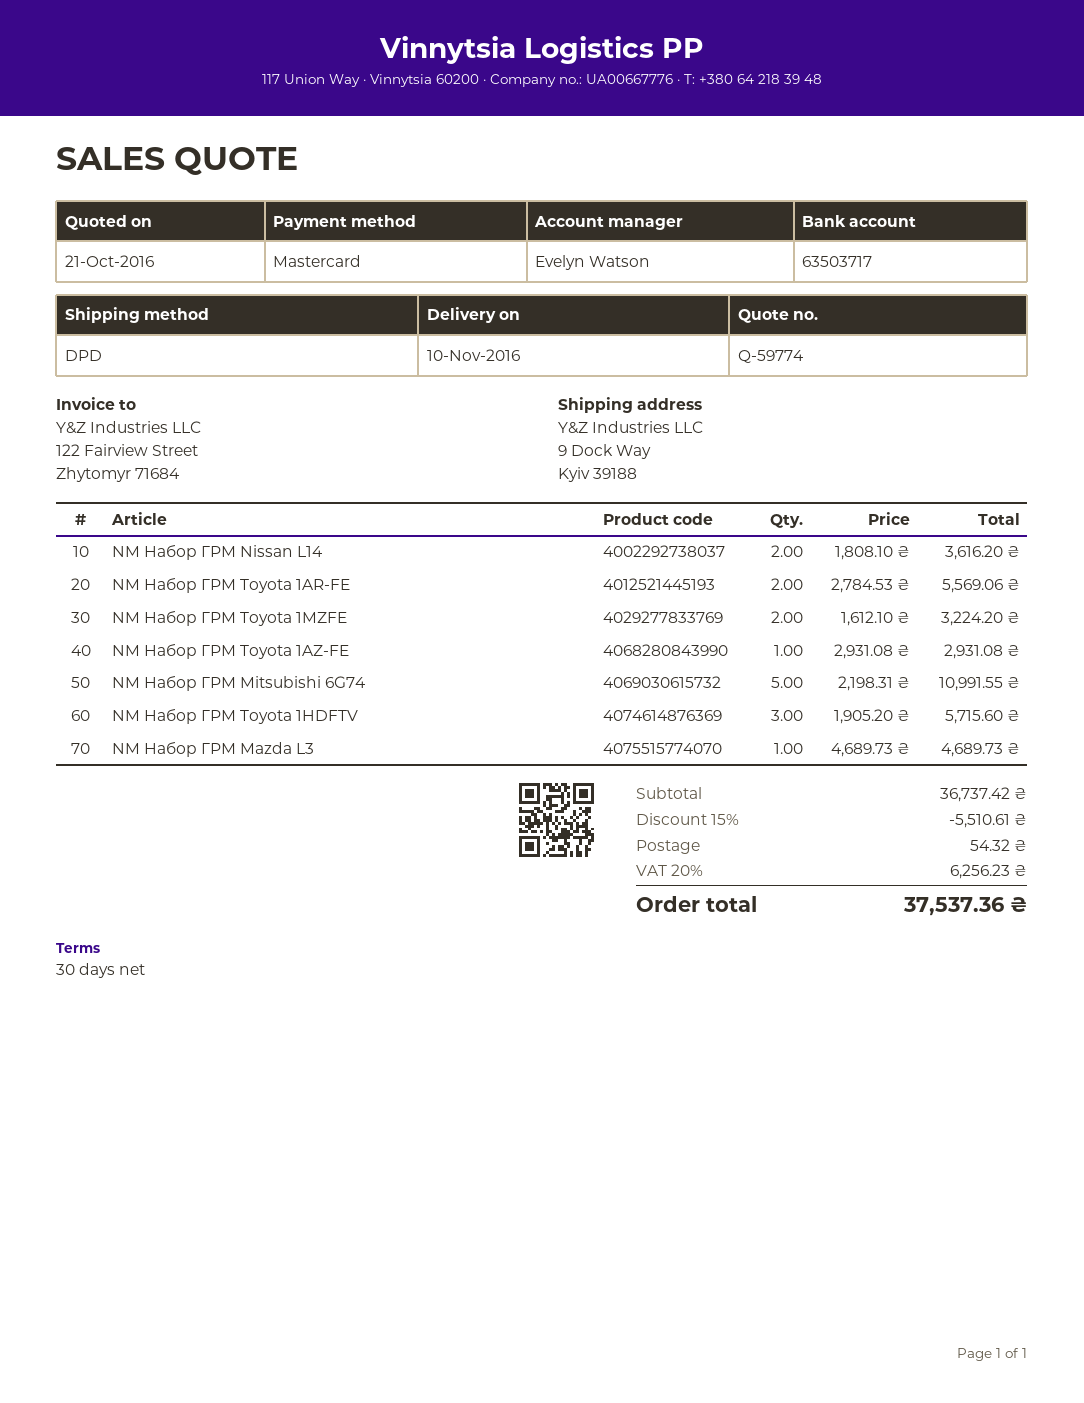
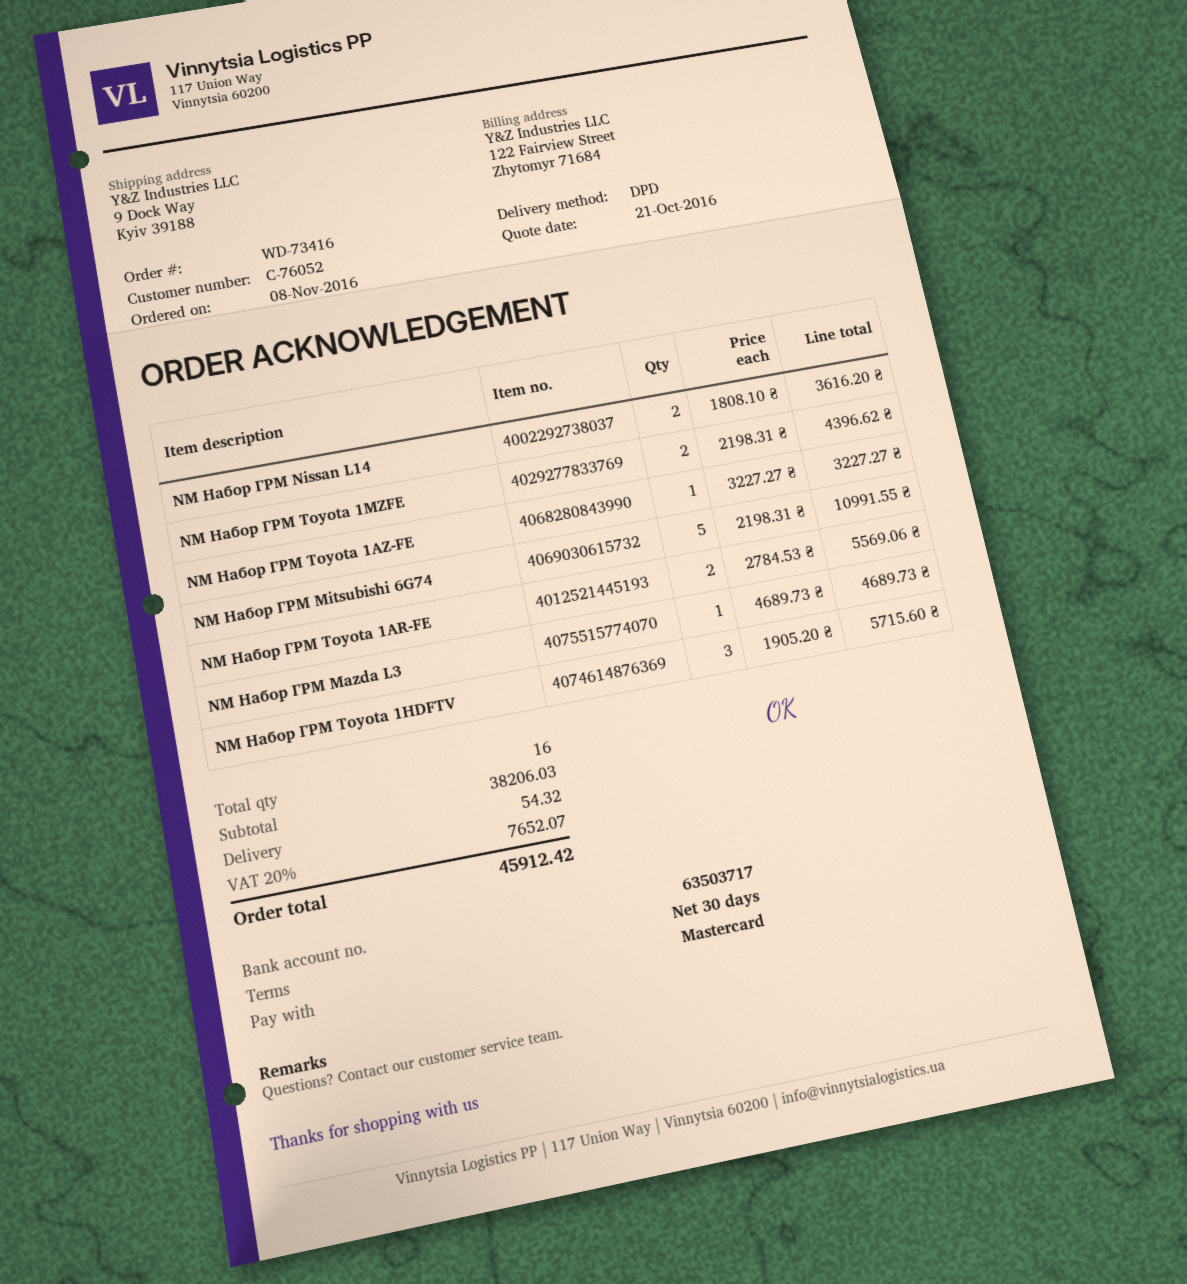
NM Набор ГРМ Toyota 1MZFE: 2 x 1612.10 = 3224.20 -> 2 x 2198.31 = 4396.62
NM Набор ГРМ Toyota 1AZ-FE: 1 x 2931.08 = 2931.08 -> 1 x 3227.27 = 3227.27
subtotal: 36737.42 -> 38206.03
discount: 15% = 5510.61 -> none
tax: 20% = 6256.23 -> 20% = 7652.07
total: 37537.36 -> 45912.42

